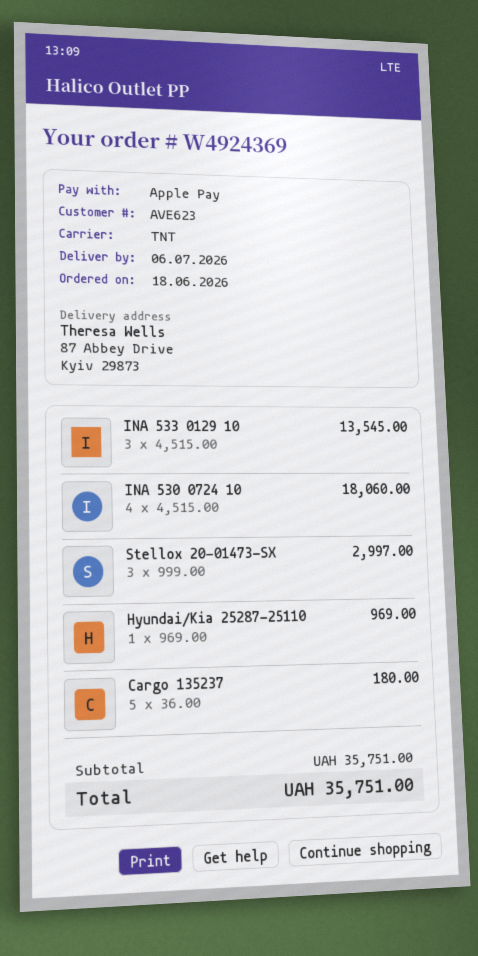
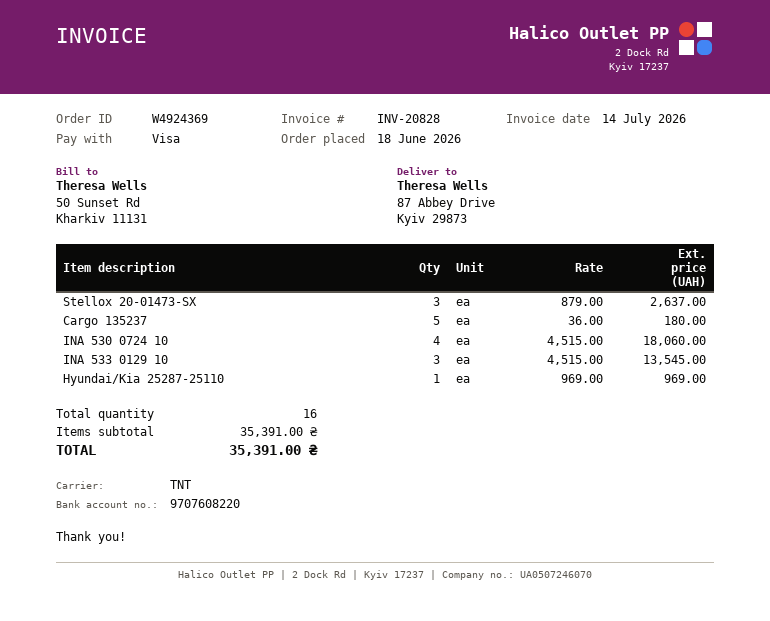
payment method: Apple Pay -> Visa
Stellox 20-01473-SX: 3 x 999.00 = 2997.00 -> 3 x 879.00 = 2637.00
subtotal: 35751.00 -> 35391.00
total: 35751.00 -> 35391.00

